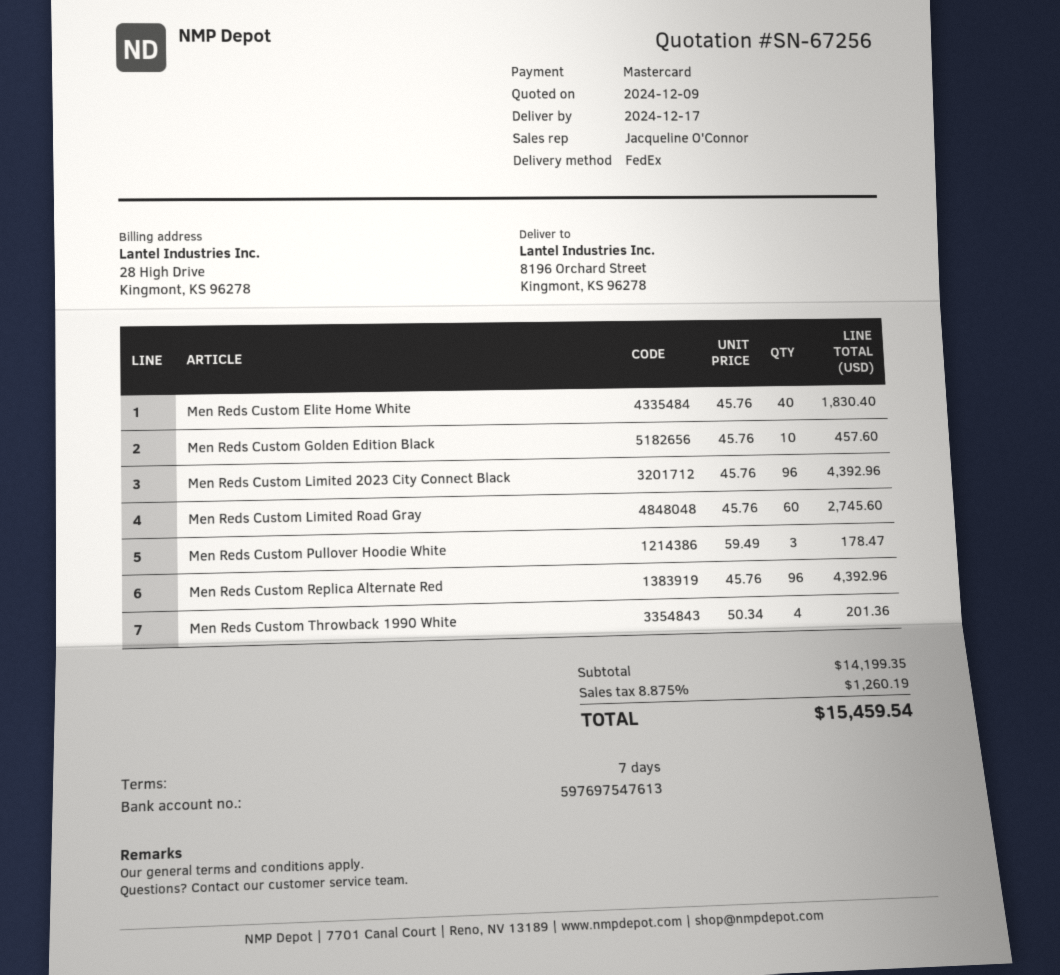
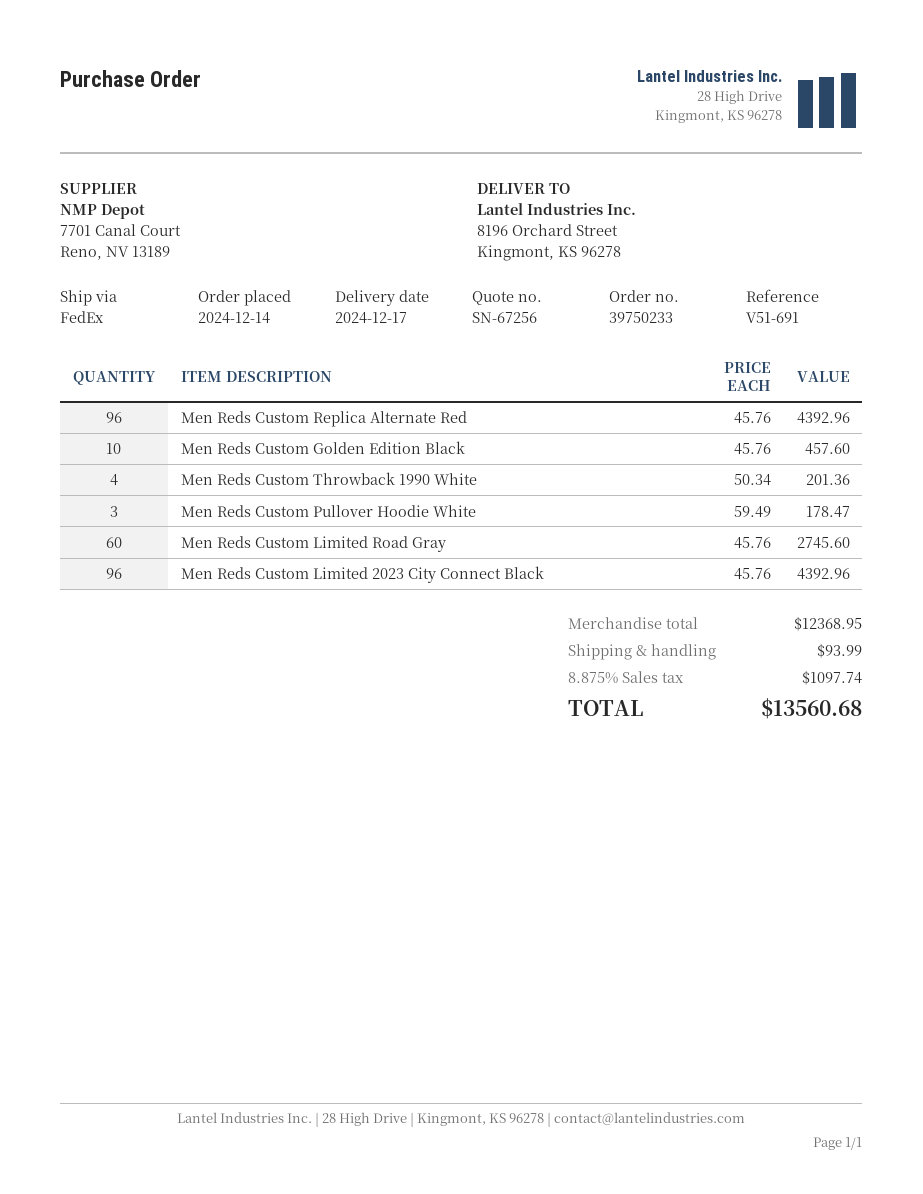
Men Reds Custom Elite Home White: 40 x 45.76 = 1830.40 -> none
subtotal: 14199.35 -> 12368.95
shipping: none -> 93.99
tax: 8.875% = 1260.19 -> 8.875% = 1097.74
total: 15459.54 -> 13560.68

